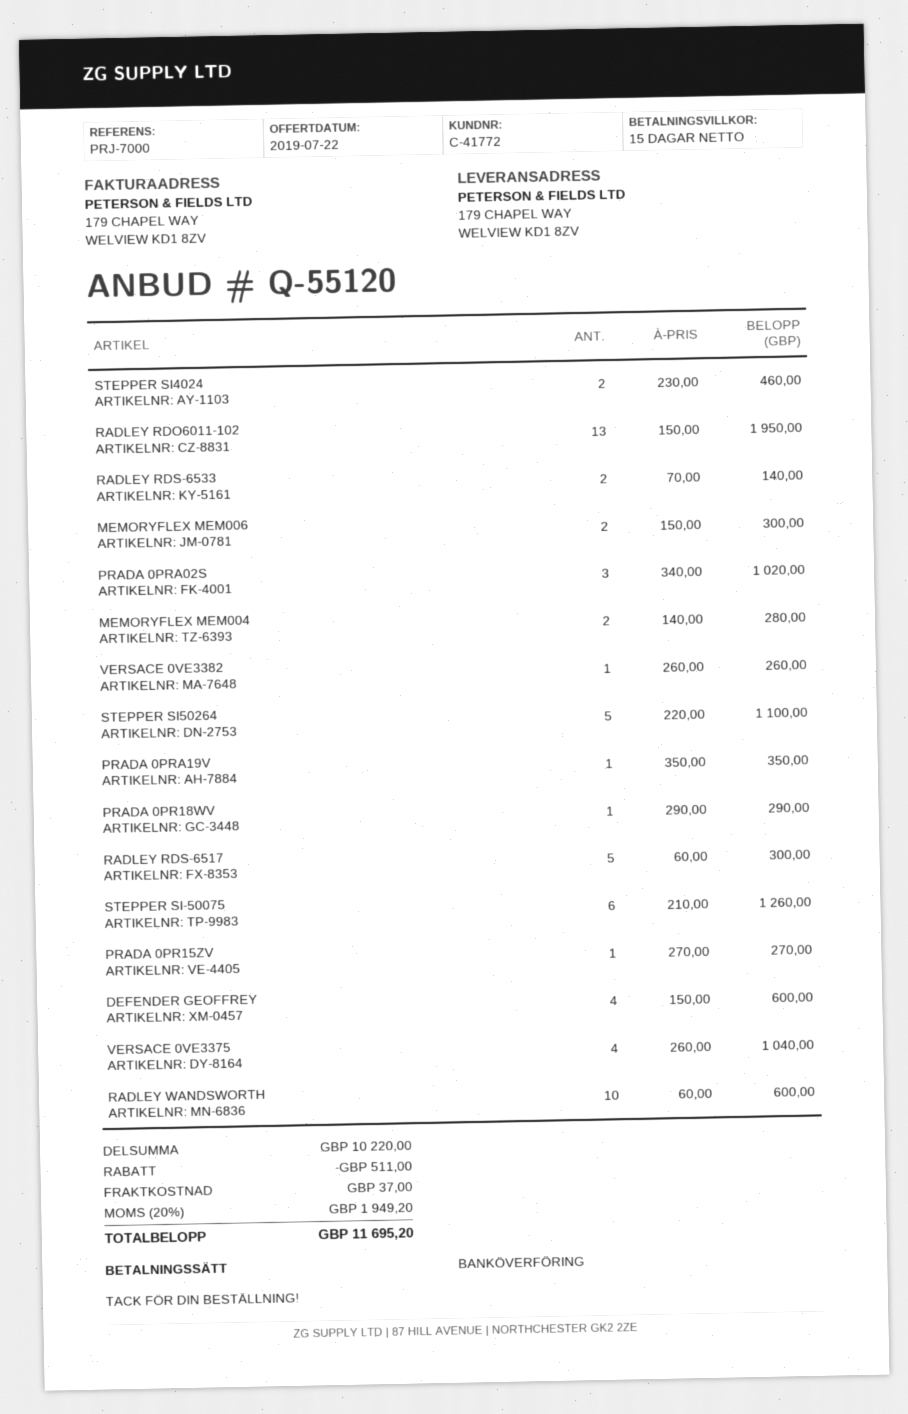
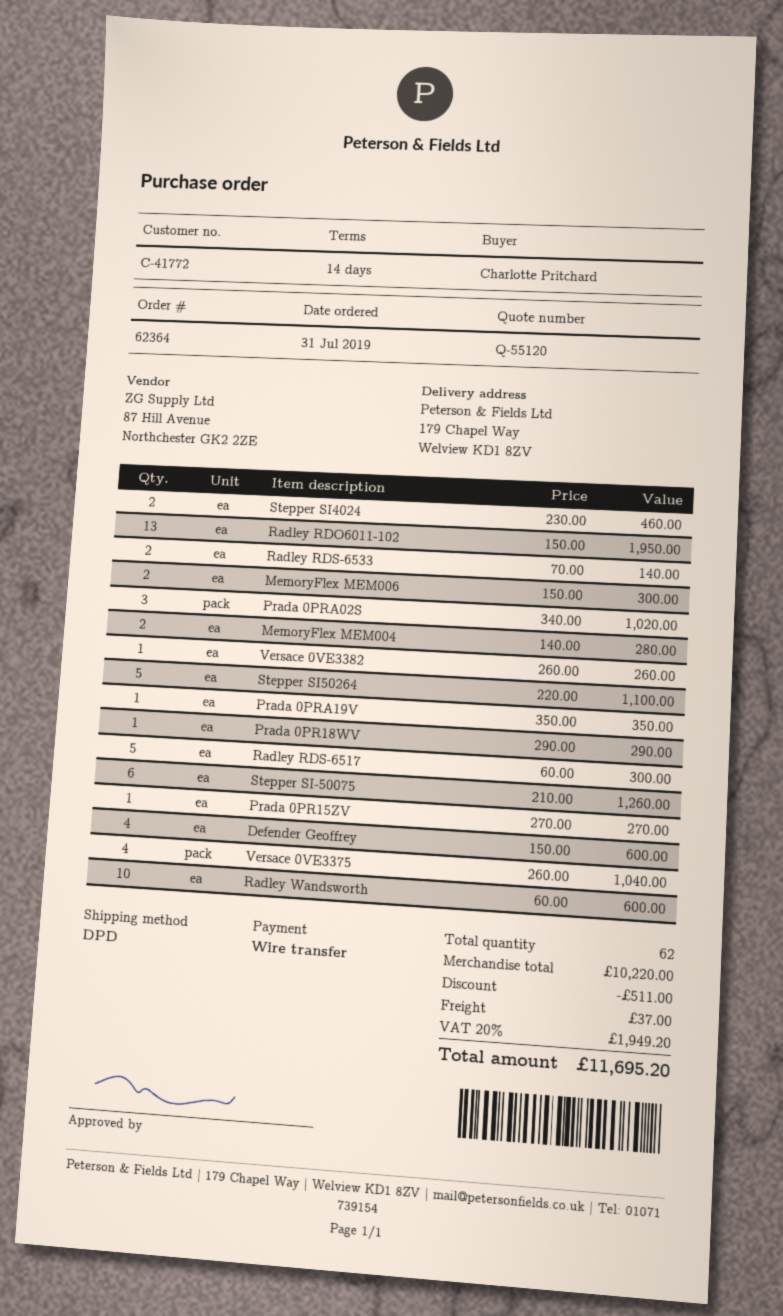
payment terms: 15 days -> 14 days

